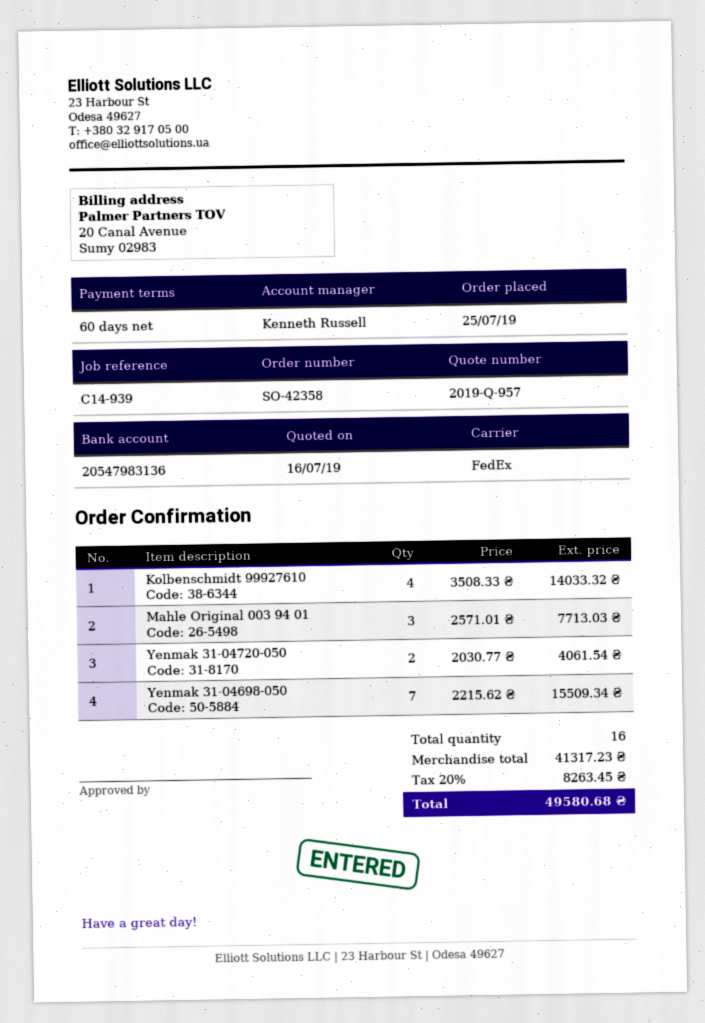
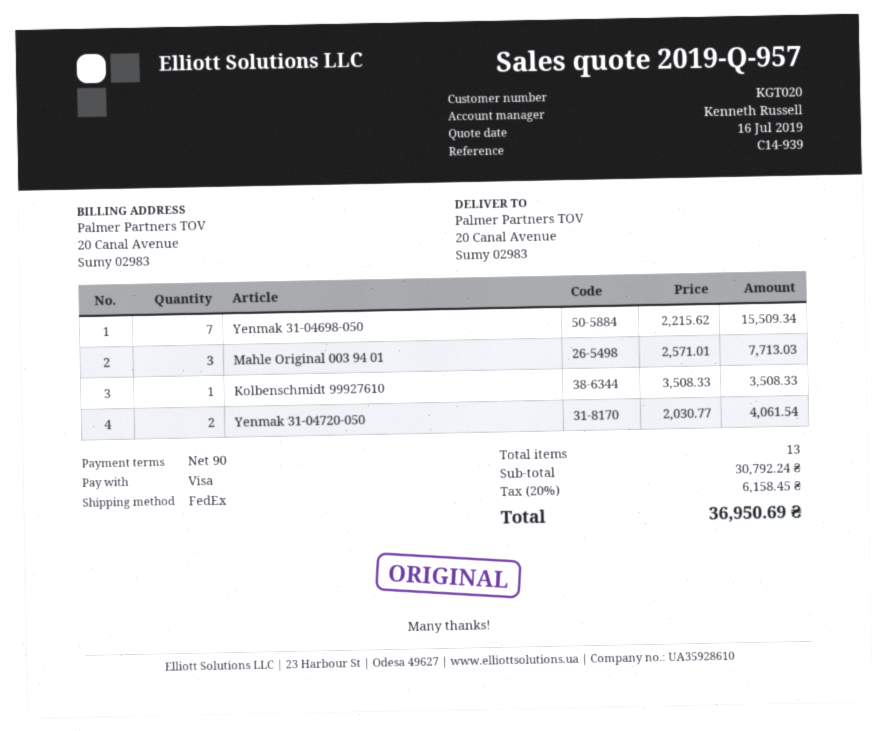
payment terms: 60 days -> 90 days
Kolbenschmidt 99927610: 4 x 3508.33 = 14033.32 -> 1 x 3508.33 = 3508.33
total quantity: 16 -> 13
subtotal: 41317.23 -> 30792.24
tax: 20% = 8263.45 -> 20% = 6158.45
total: 49580.68 -> 36950.69

